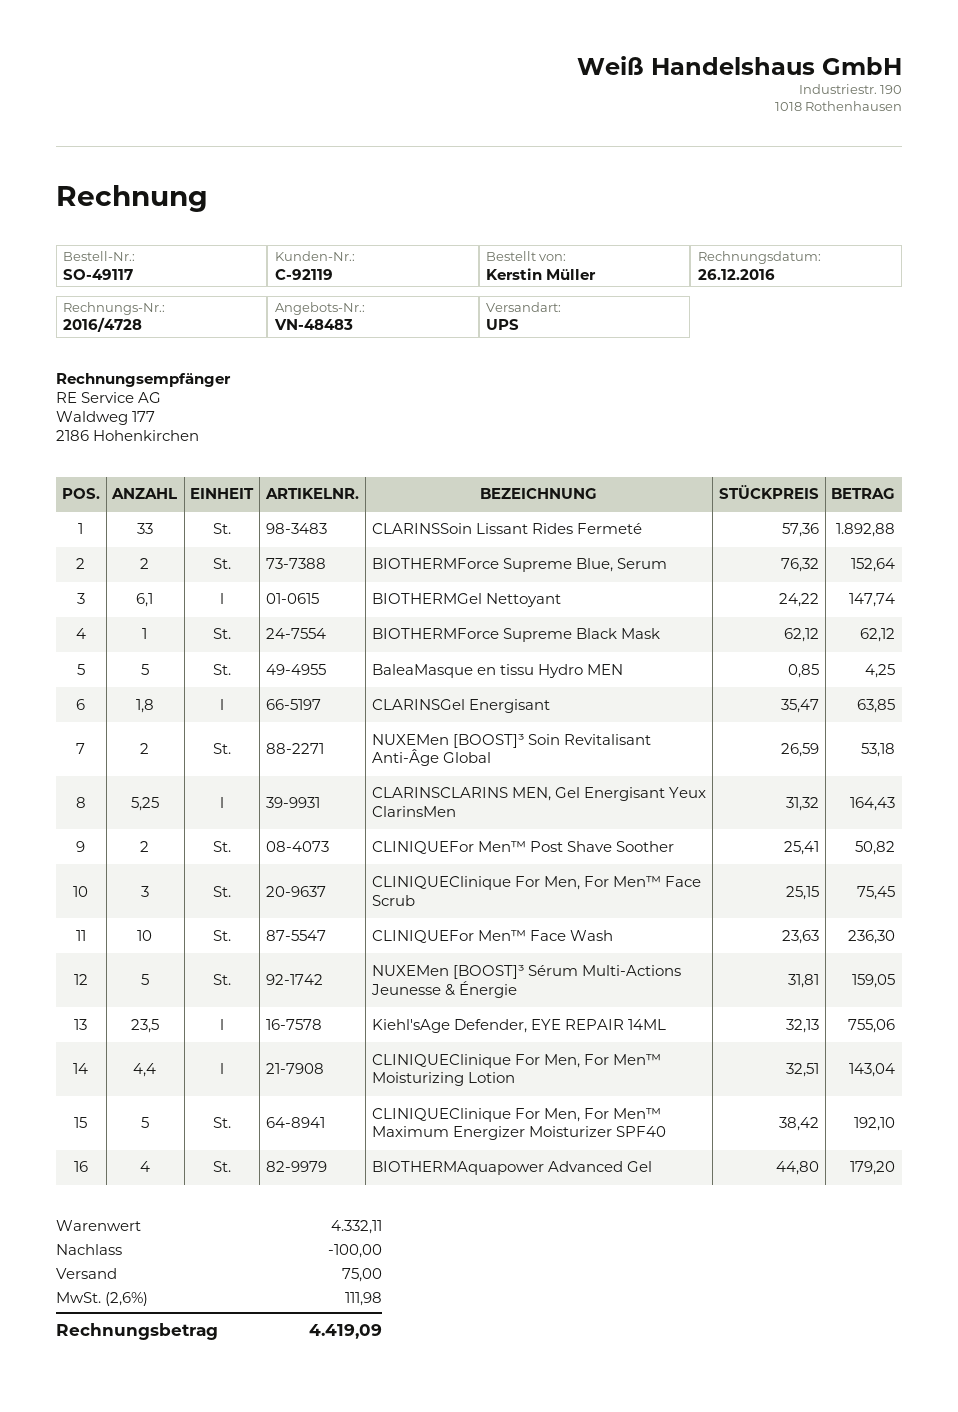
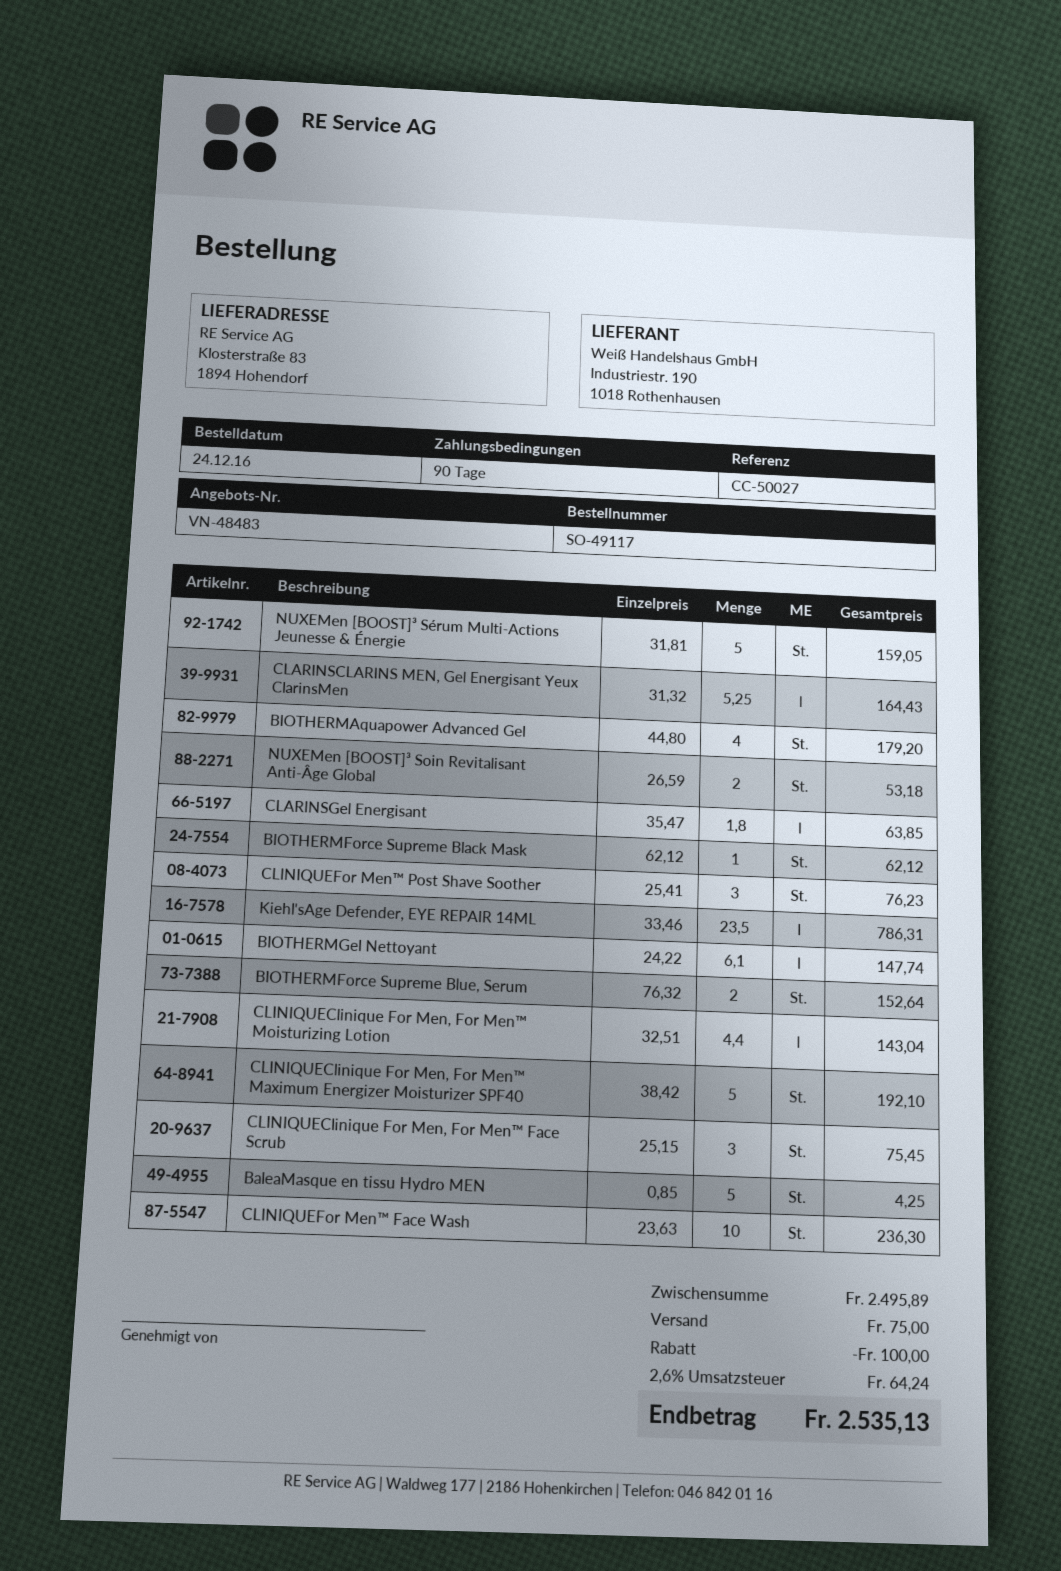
CLARINSSoin Lissant Rides Fermeté: 33 x 57.36 = 1892.88 -> none
CLINIQUEFor Men™ Post Shave Soother: 2 x 25.41 = 50.82 -> 3 x 25.41 = 76.23
Kiehl'sAge Defender, EYE REPAIR 14ML: 23.5 x 32.13 = 755.06 -> 23.5 x 33.46 = 786.31
subtotal: 4332.11 -> 2495.89
tax: 2.6% = 111.98 -> 2.6% = 64.24
total: 4419.09 -> 2535.13

